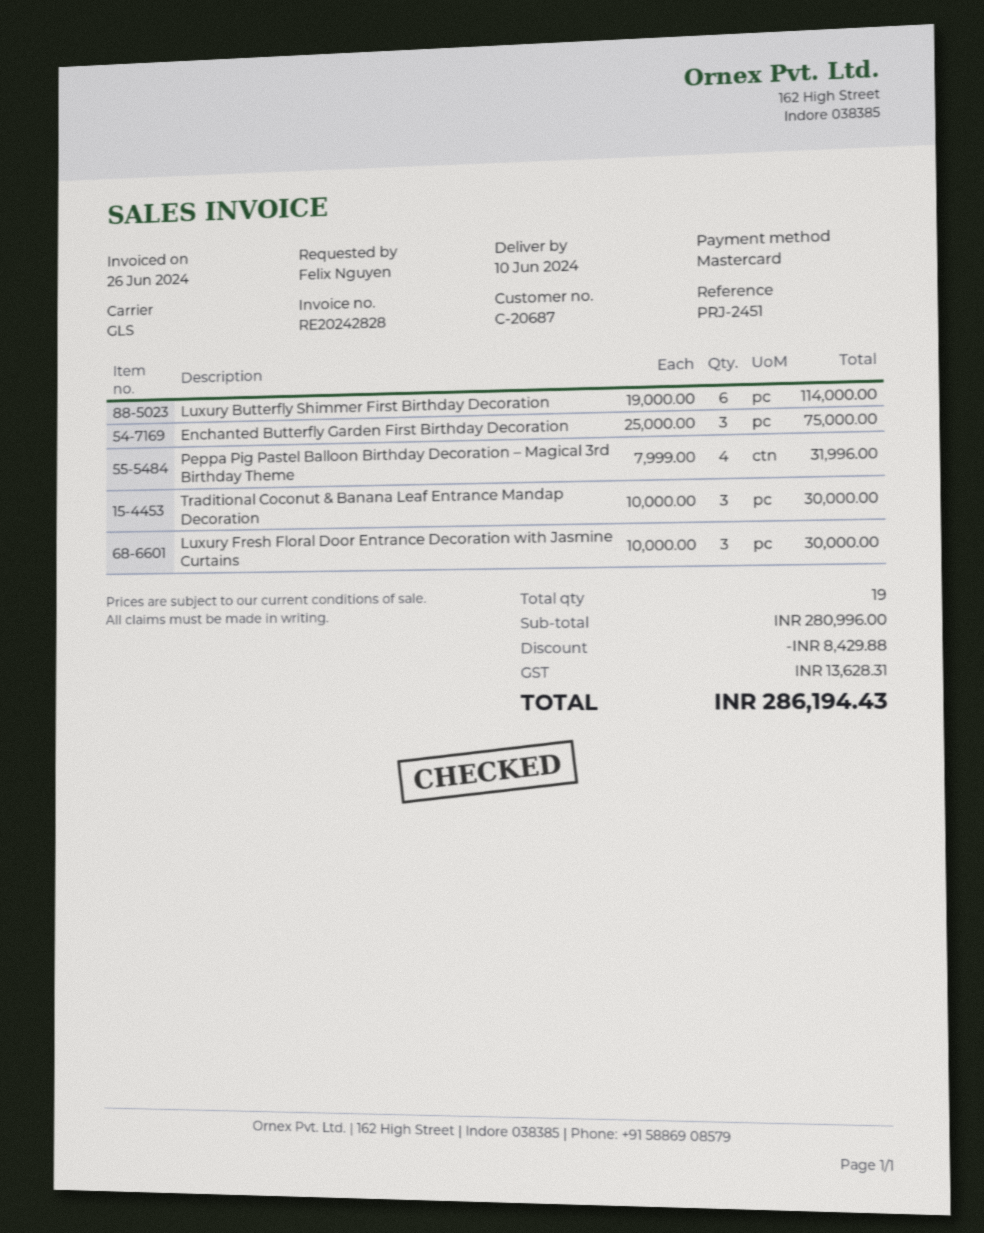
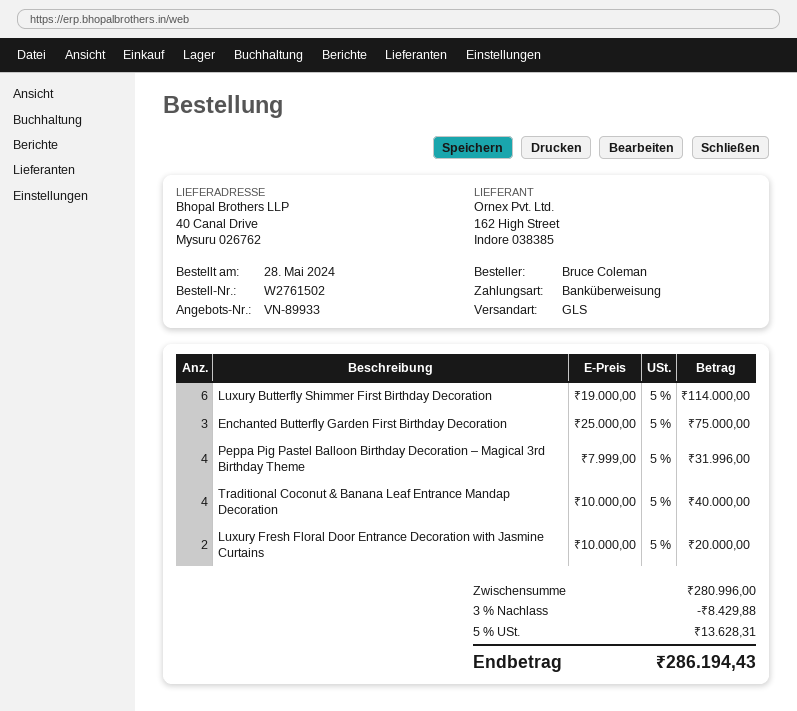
ordered by: Felix Nguyen -> Bruce Coleman
payment method: Mastercard -> bank transfer
Traditional Coconut & Banana Leaf Entrance Mandap Decoration: 3 x 10000.00 = 30000.00 -> 4 x 10000.00 = 40000.00
Luxury Fresh Floral Door Entrance Decoration with Jasmine Curtains: 3 x 10000.00 = 30000.00 -> 2 x 10000.00 = 20000.00

